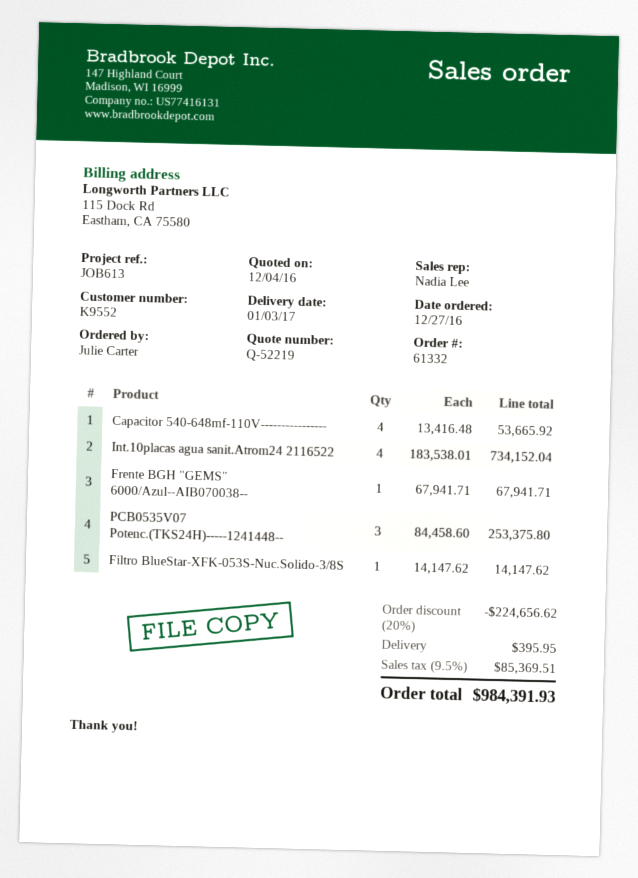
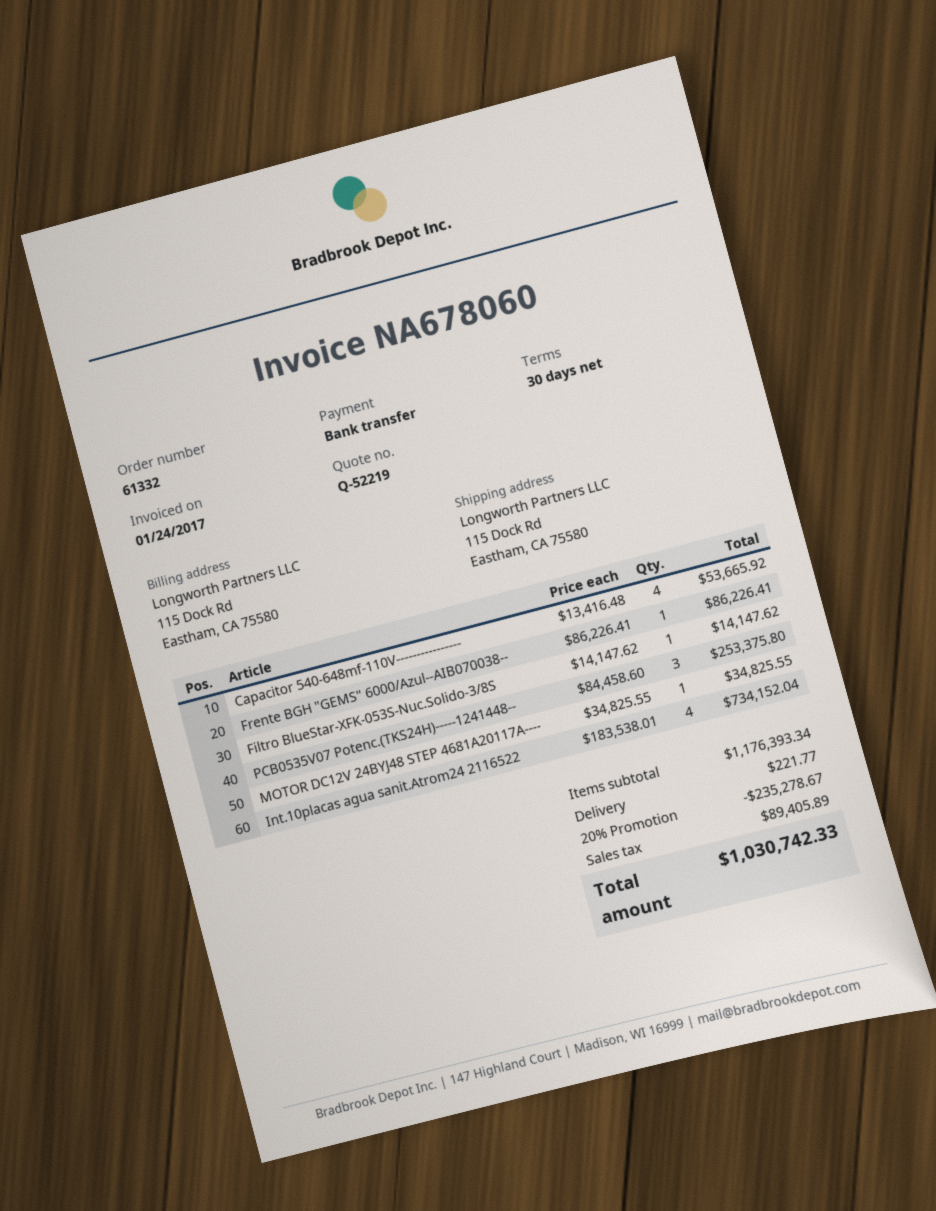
Frente BGH "GEMS" 6000/Azul--AIB070038--: 1 x 67941.71 = 67941.71 -> 1 x 86226.41 = 86226.41
MOTOR DC12V 24BYJ48 STEP 4681A20117A----: none -> 1 x 34825.55 = 34825.55
discount: 20% = 224656.62 -> 20% = 235278.67
shipping: 395.95 -> 221.77
tax: 85369.51 -> 89405.89
total: 984391.93 -> 1030742.33

